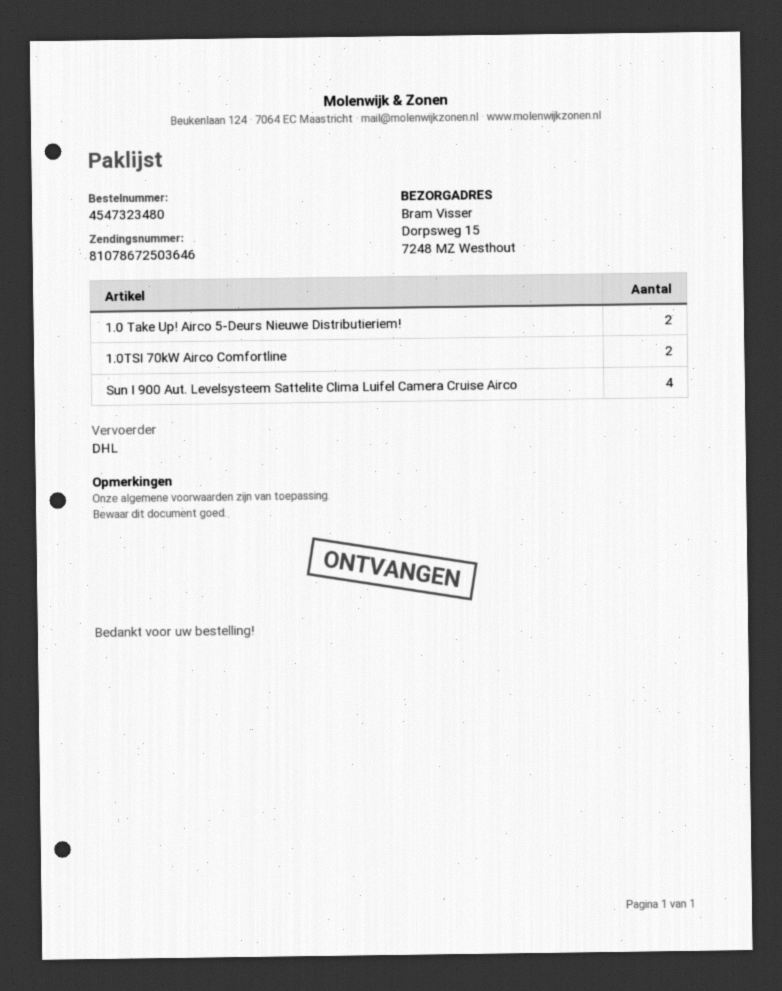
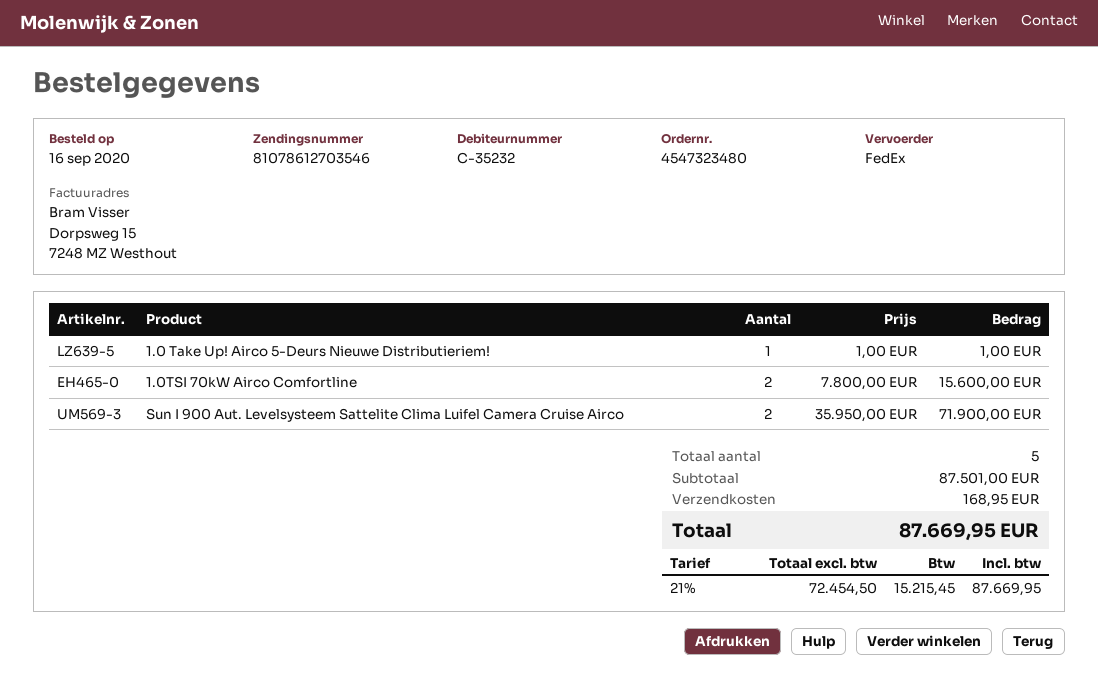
shipping method: DHL -> FedEx
tracking number: 81078672503646 -> 81078612703546
1.0 Take Up! Airco 5-Deurs Nieuwe Distributieriem!: 2 -> 1
Sun I 900 Aut. Levelsysteem Sattelite Clima Luifel Camera Cruise Airco: 4 -> 2

